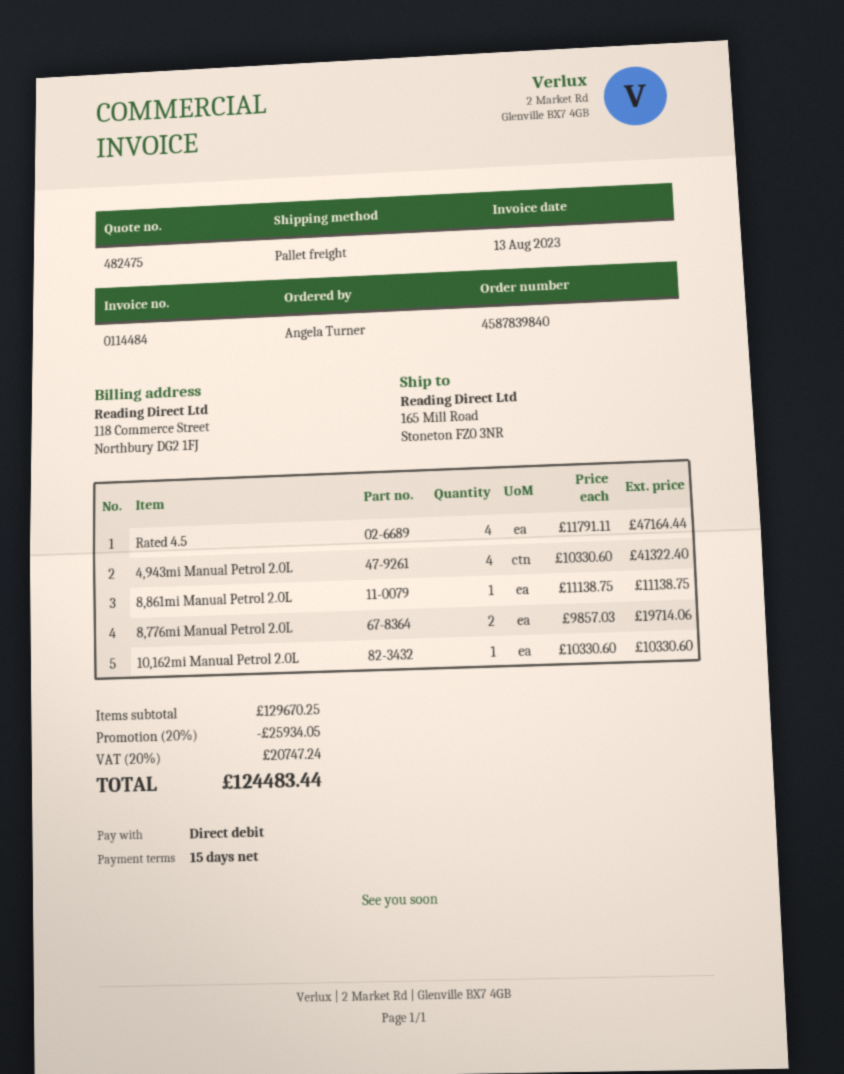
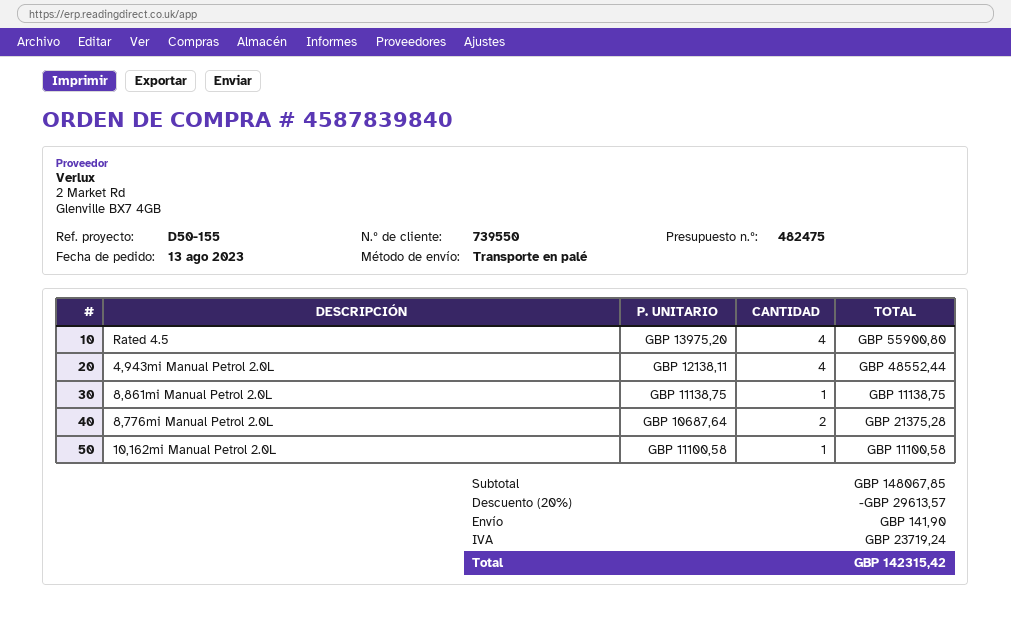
Rated 4.5: 4 x 11791.11 = 47164.44 -> 4 x 13975.20 = 55900.80
4,943mi Manual Petrol 2.0L: 4 x 10330.60 = 41322.40 -> 4 x 12138.11 = 48552.44
8,776mi Manual Petrol 2.0L: 2 x 9857.03 = 19714.06 -> 2 x 10687.64 = 21375.28
10,162mi Manual Petrol 2.0L: 1 x 10330.60 = 10330.60 -> 1 x 11100.58 = 11100.58
subtotal: 129670.25 -> 148067.85
discount: 20% = 25934.05 -> 20% = 29613.57
shipping: none -> 141.90
tax: 20747.24 -> 23719.24
total: 124483.44 -> 142315.42

